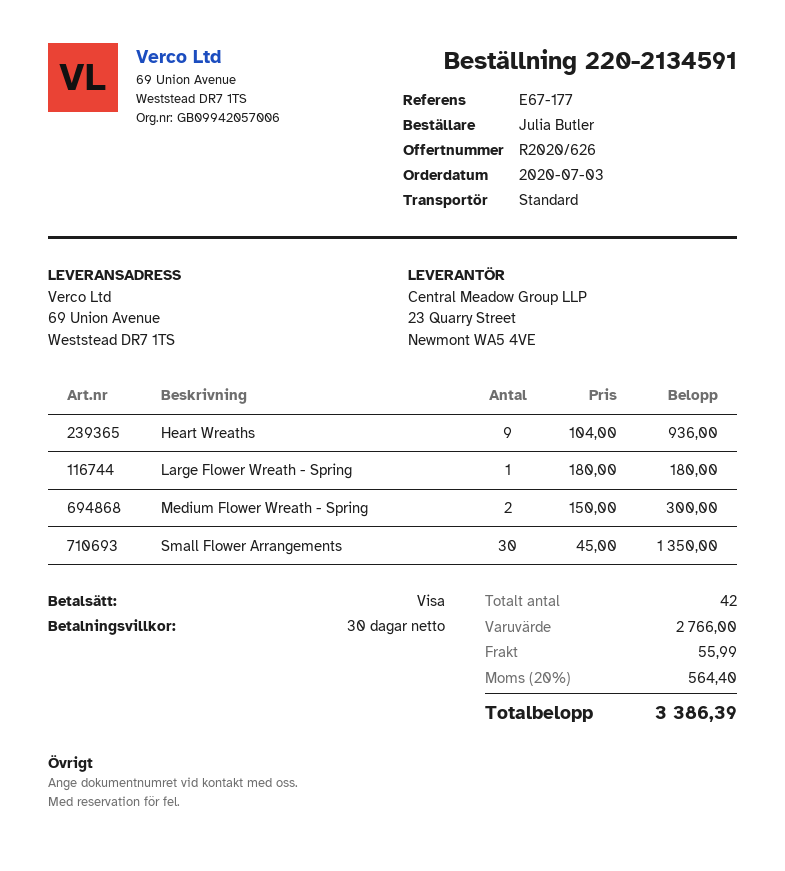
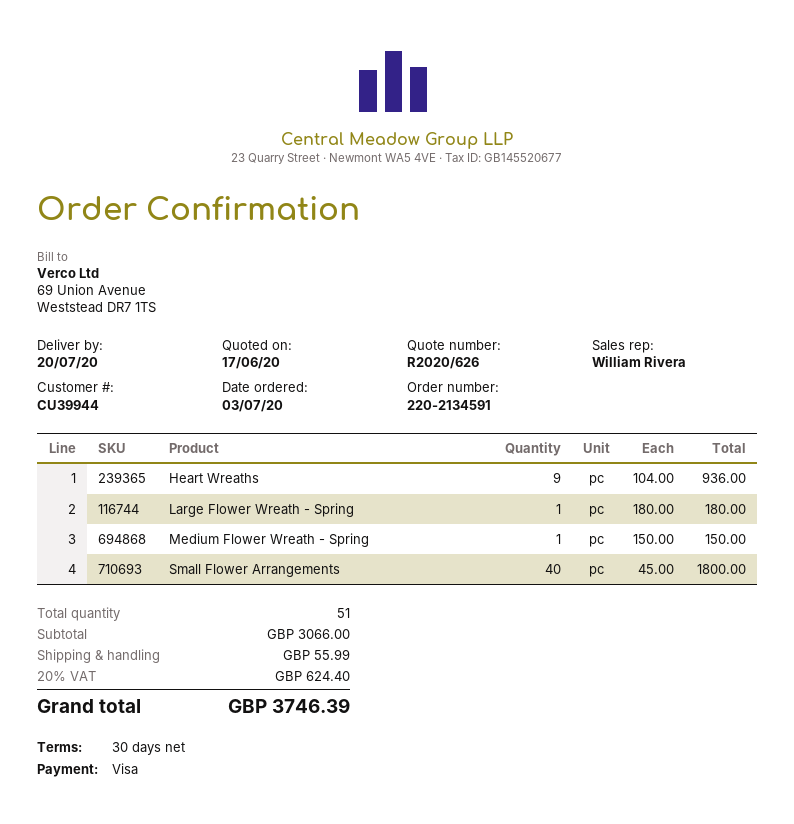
Medium Flower Wreath - Spring: 2 x 150.00 = 300.00 -> 1 x 150.00 = 150.00
Small Flower Arrangements: 30 x 45.00 = 1350.00 -> 40 x 45.00 = 1800.00
total quantity: 42 -> 51
subtotal: 2766.00 -> 3066.00
tax: 20% = 564.40 -> 20% = 624.40
total: 3386.39 -> 3746.39

